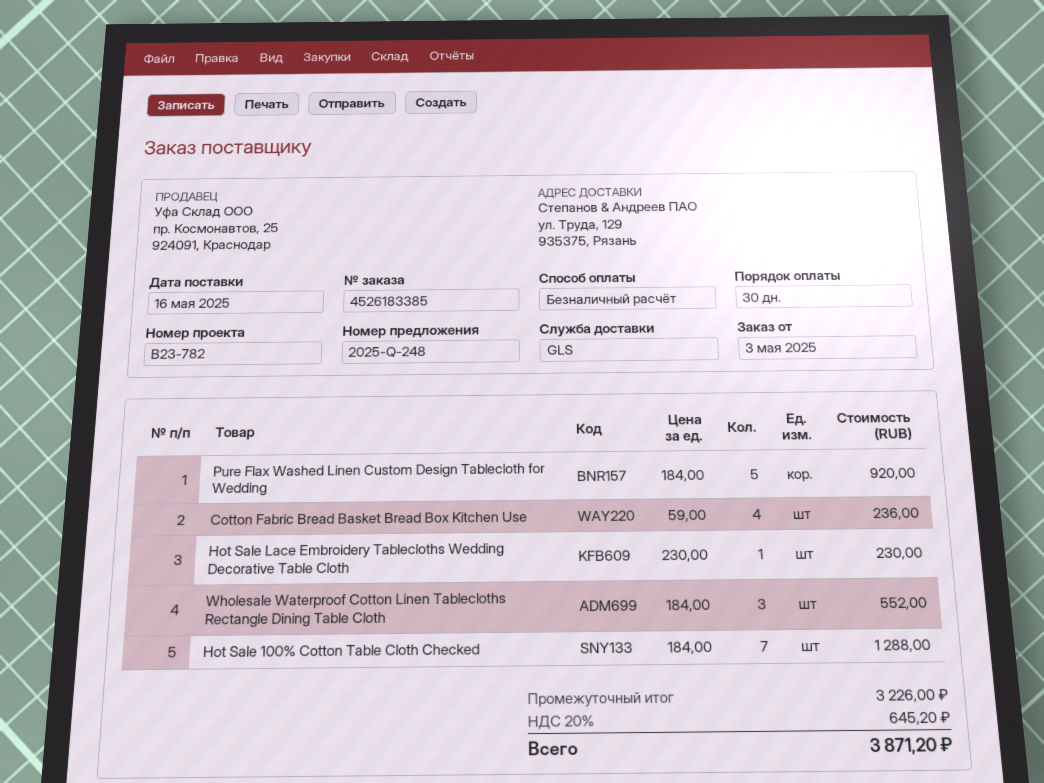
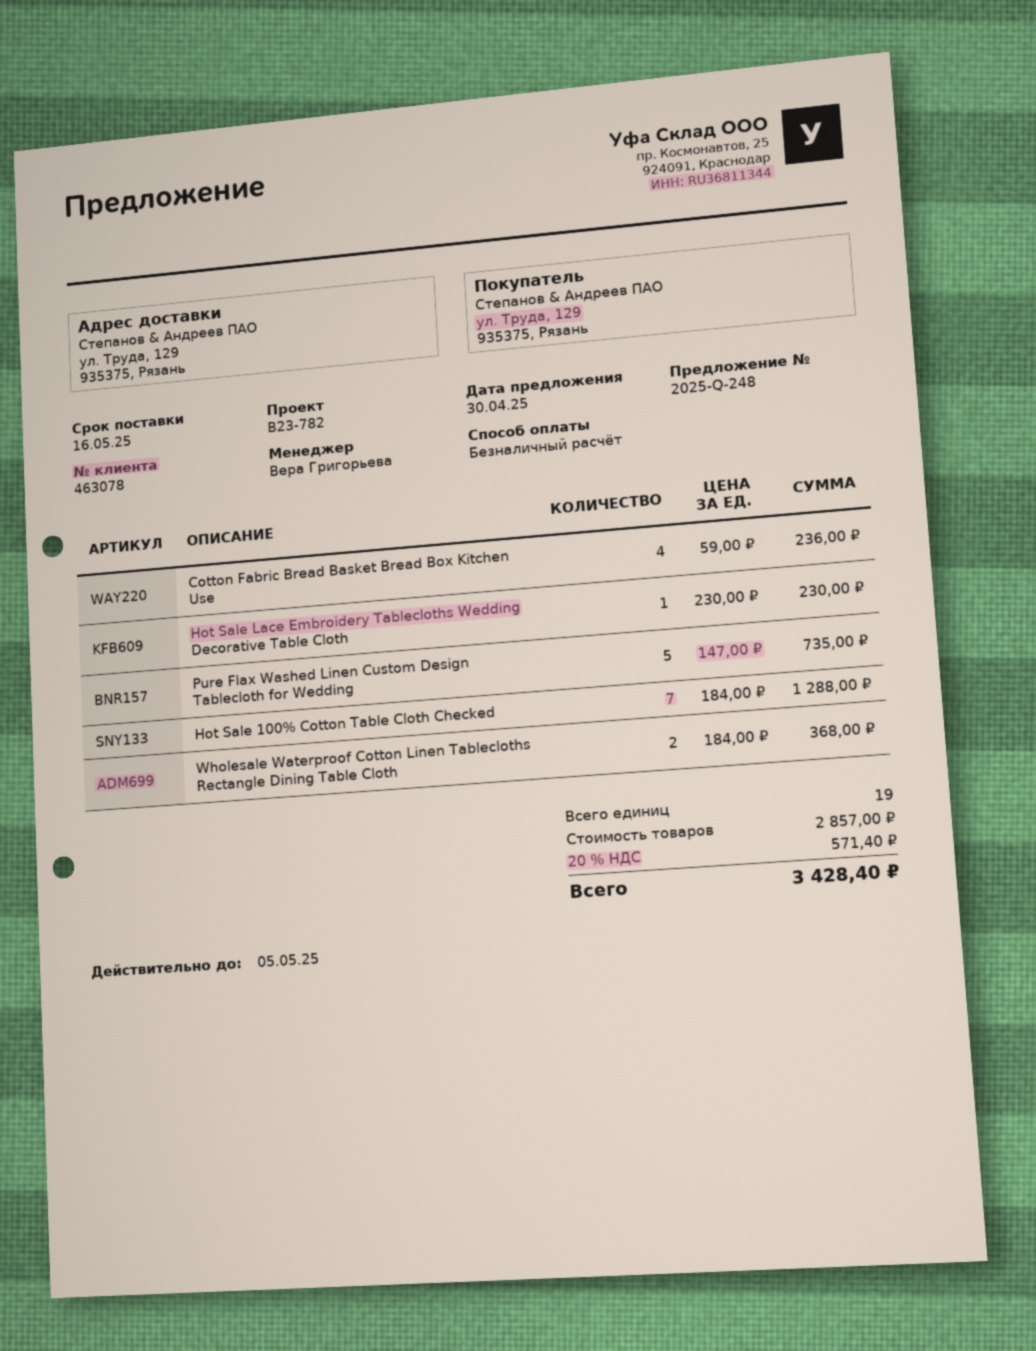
Pure Flax Washed Linen Custom Design Tablecloth for Wedding: 5 x 184.00 = 920.00 -> 5 x 147.00 = 735.00
Wholesale Waterproof Cotton Linen Tablecloths Rectangle Dining Table Cloth: 3 x 184.00 = 552.00 -> 2 x 184.00 = 368.00
subtotal: 3226.00 -> 2857.00
tax: 20% = 645.20 -> 20% = 571.40
total: 3871.20 -> 3428.40

